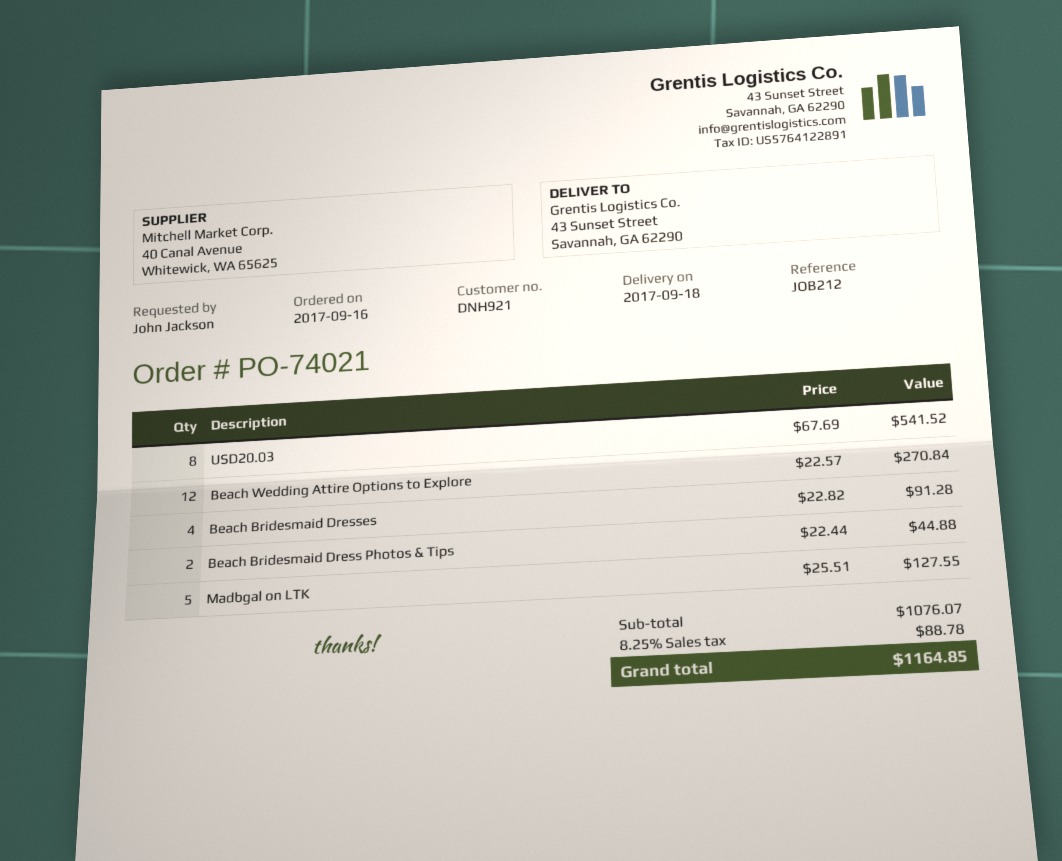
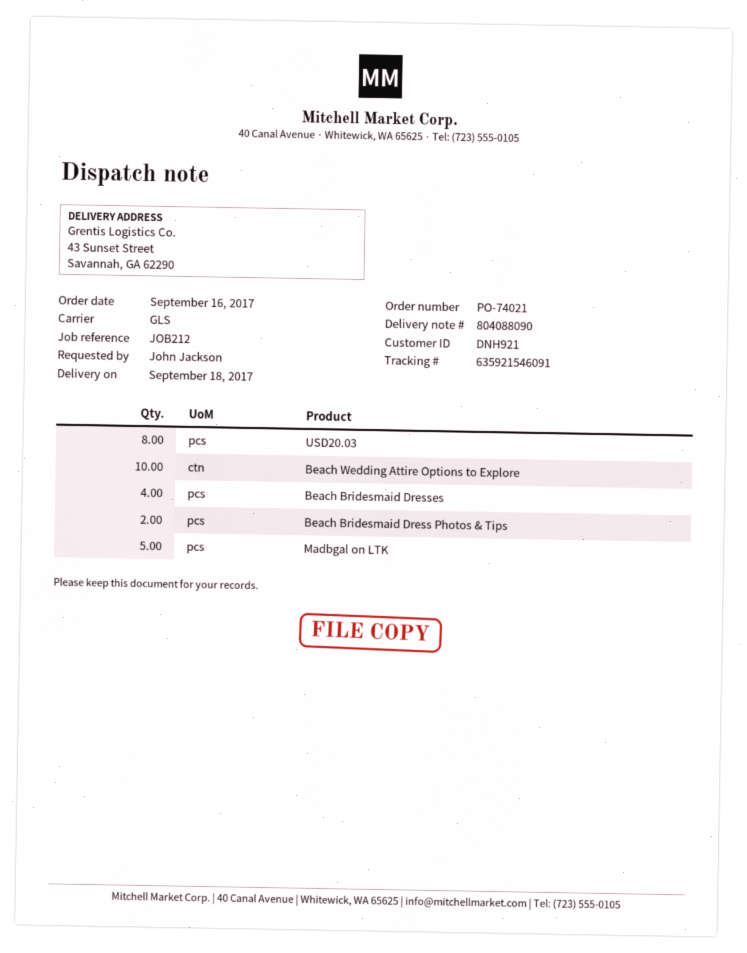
Beach Wedding Attire Options to Explore: 12 -> 10

